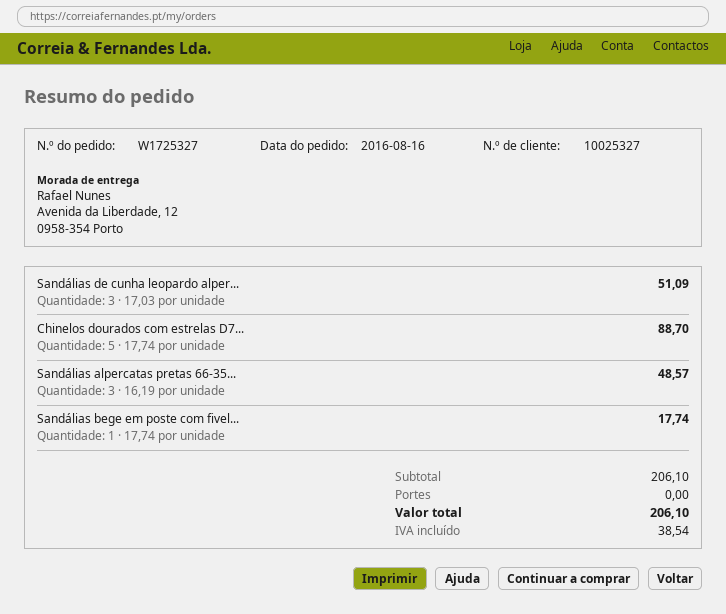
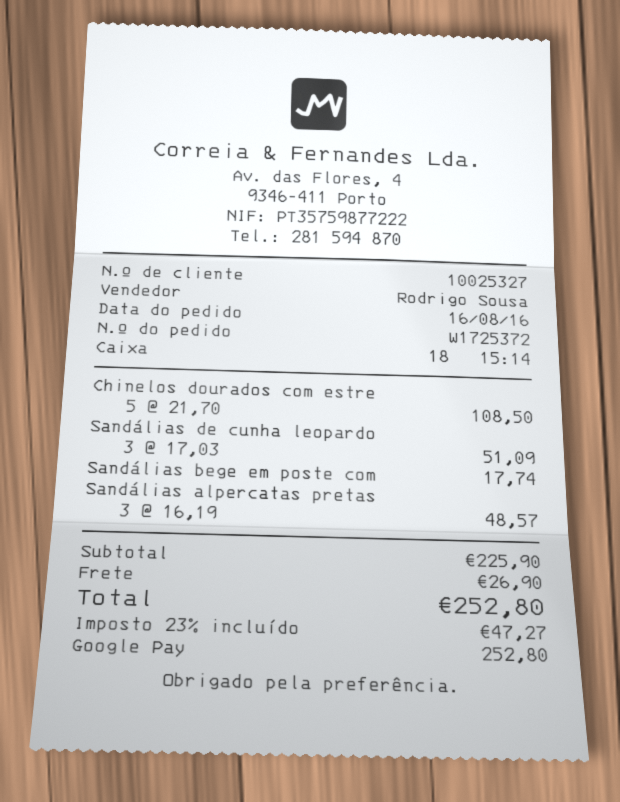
order number: W1725327 -> W1725372
Chinelos dourados com estrelas D7...: 5 x 17.74 = 88.70 -> 5 x 21.70 = 108.50
subtotal: 206.10 -> 225.90
shipping: 0.00 -> 26.90
tax: 38.54 -> 47.27
total: 206.10 -> 252.80

